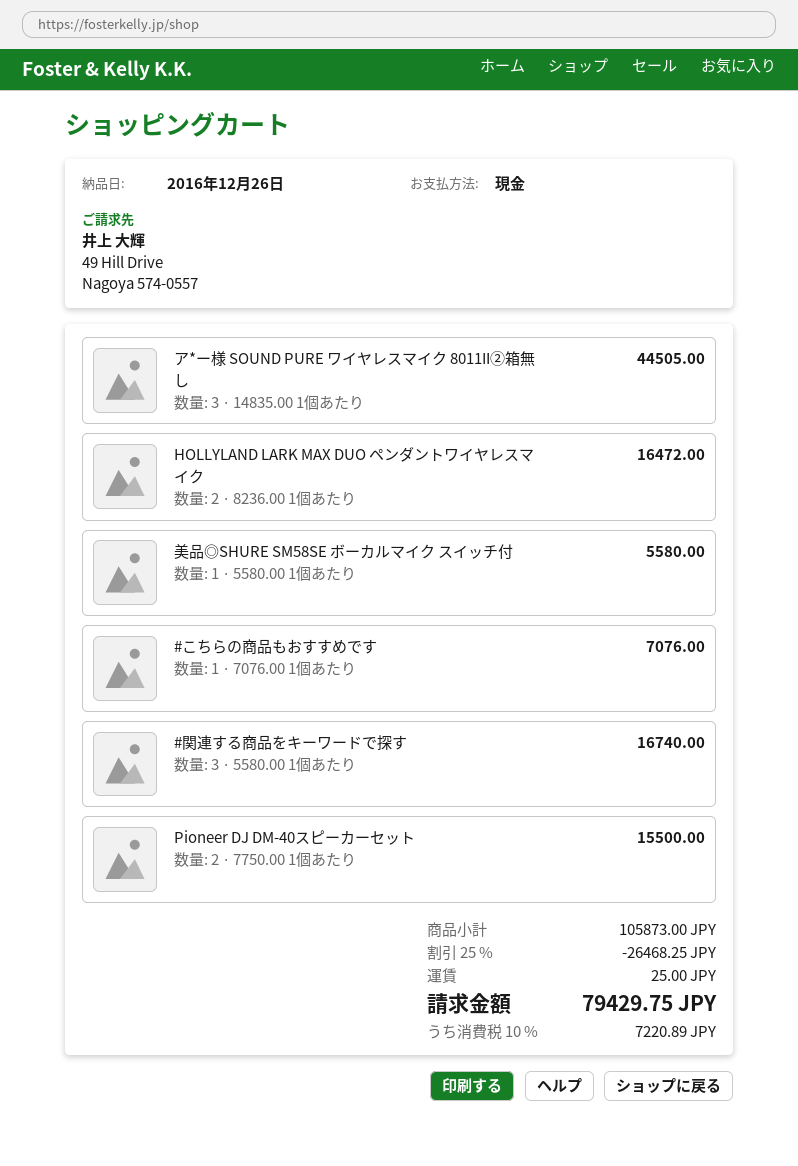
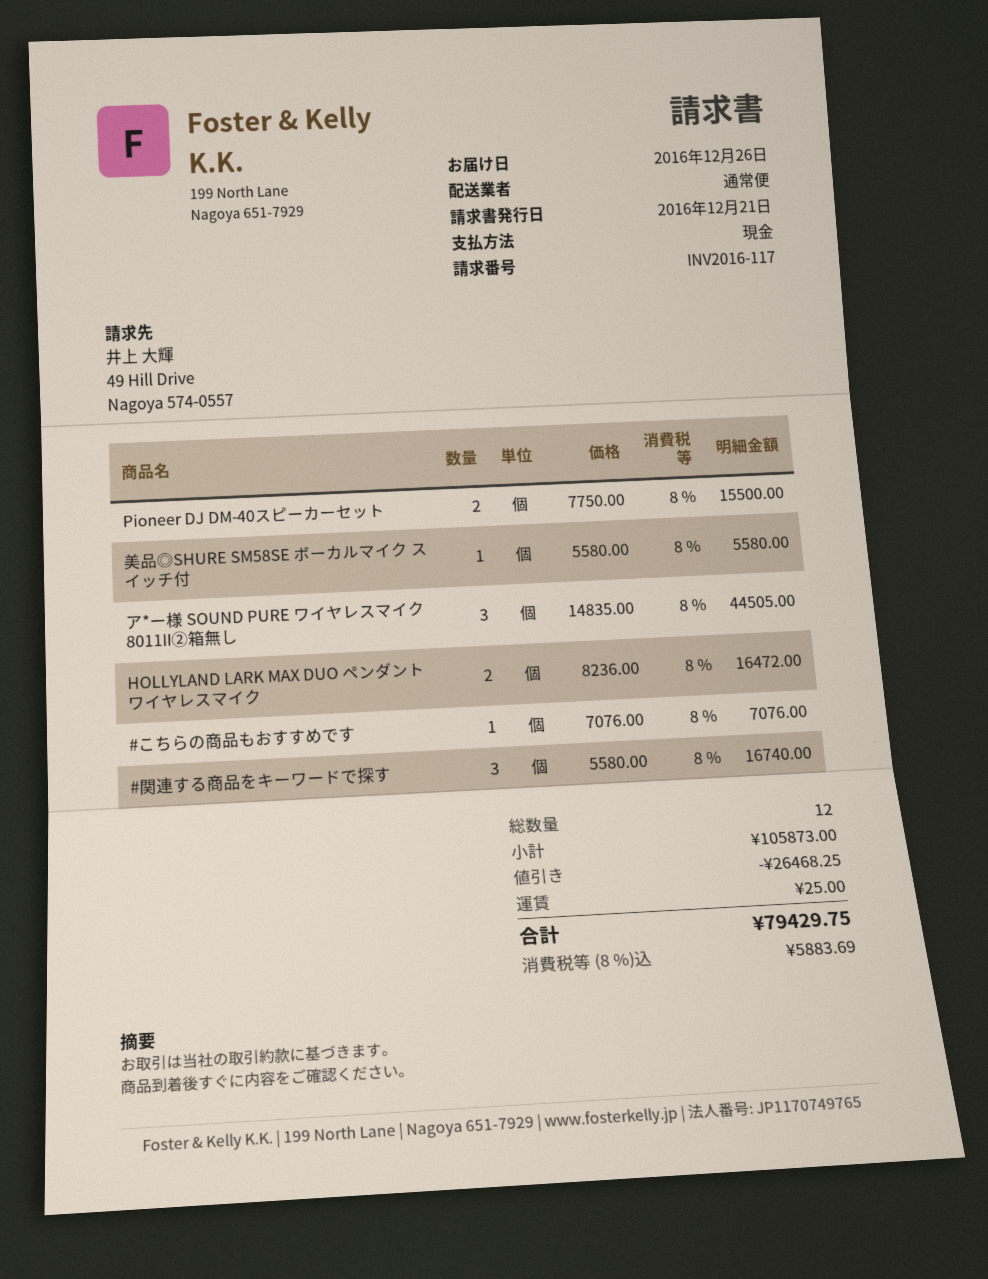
tax: 10% = 7220.89 -> 8% = 5883.69

